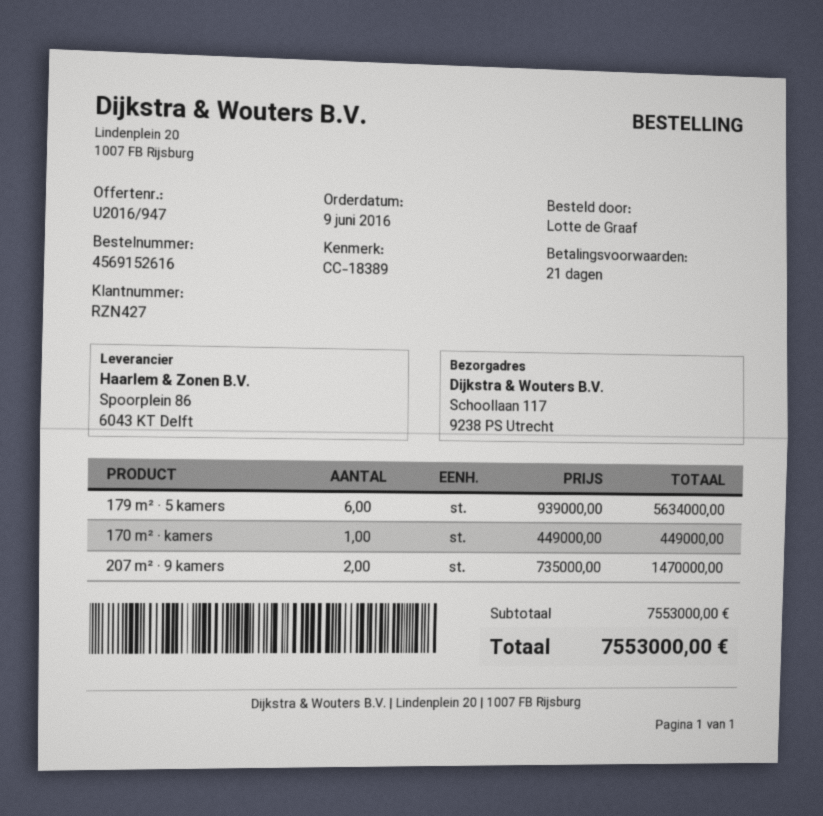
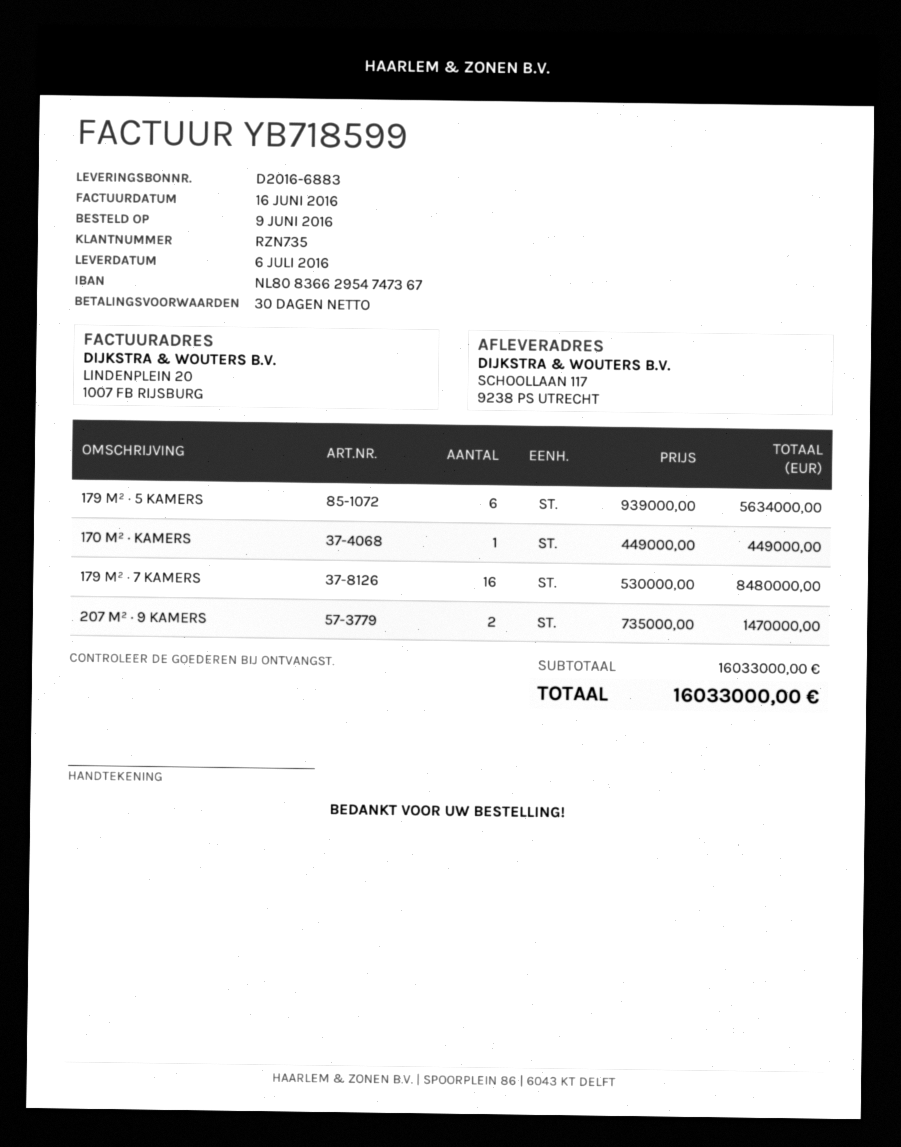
payment terms: 21 days -> 30 days
customer number: RZN427 -> RZN735
179 M² · 7 KAMERS: none -> 16 x 530000.00 = 8480000.00
subtotal: 7553000.00 -> 16033000.00
total: 7553000.00 -> 16033000.00

